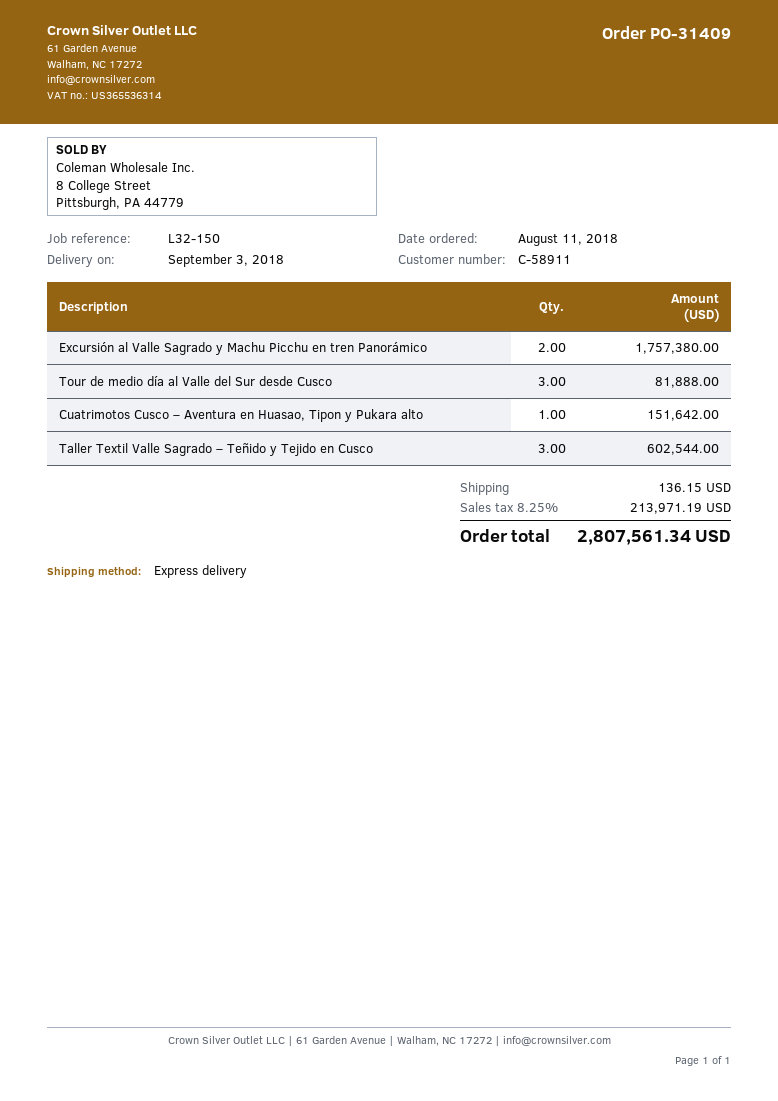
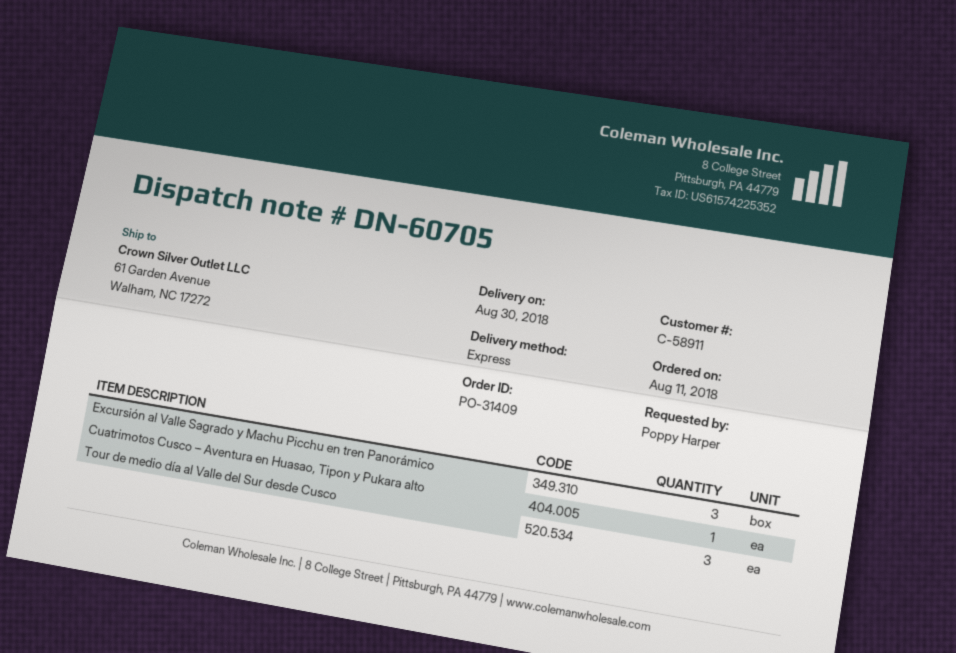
delivery date: 2018-09-03 -> 2018-08-30
Excursión al Valle Sagrado y Machu Picchu en tren Panorámico: 2 -> 3
Taller Textil Valle Sagrado – Teñido y Tejido en Cusco: 3 -> none

